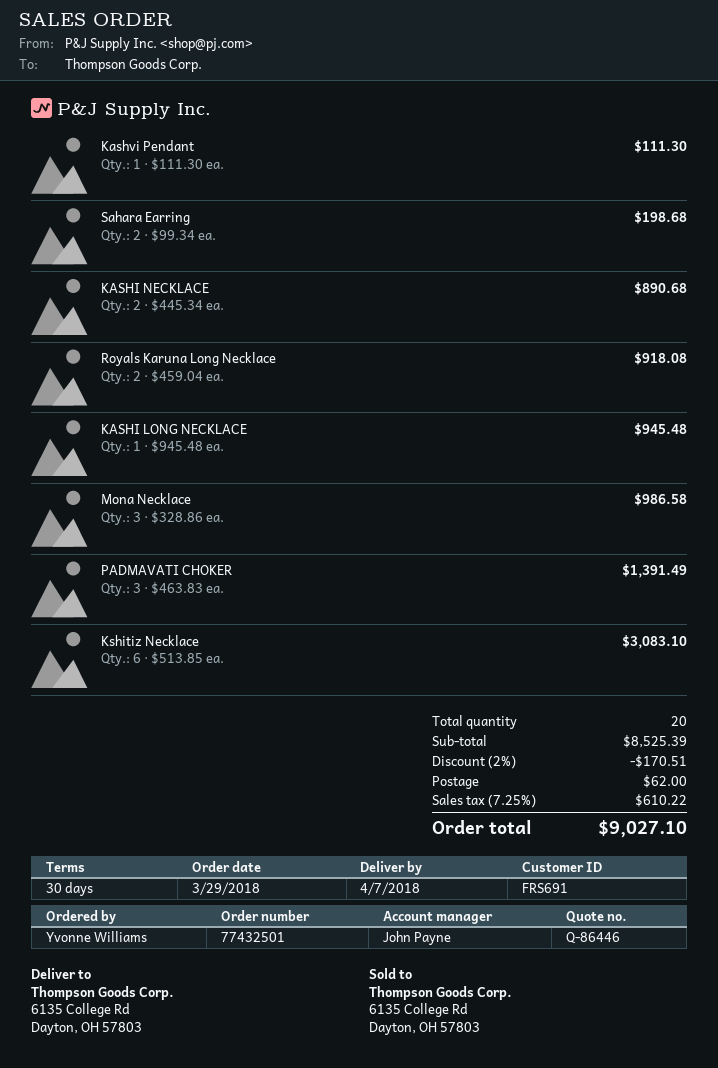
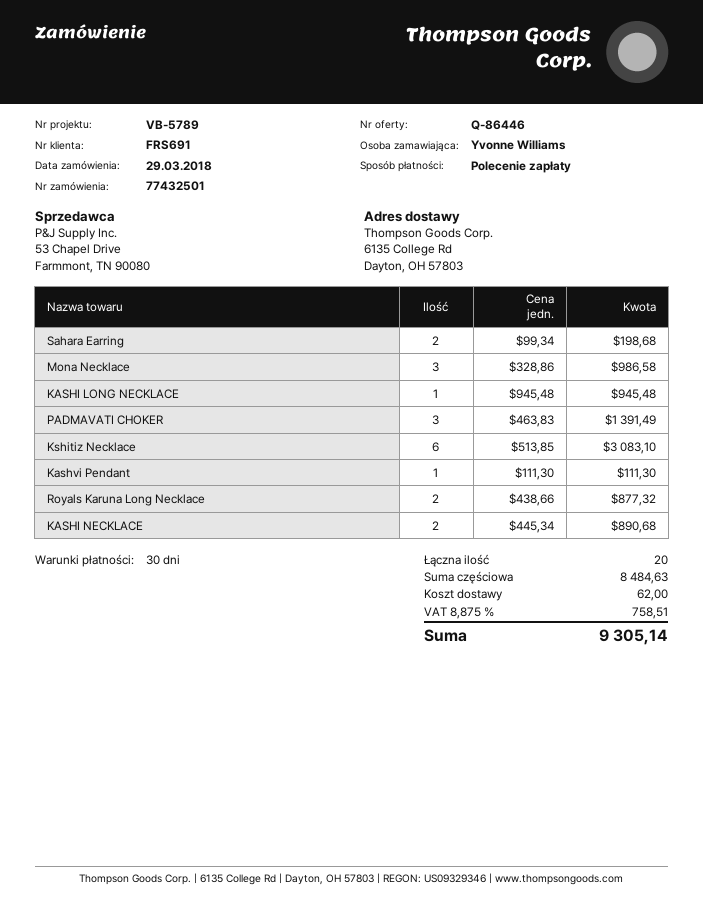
Royals Karuna Long Necklace: 2 x 459.04 = 918.08 -> 2 x 438.66 = 877.32
subtotal: 8525.39 -> 8484.63
discount: 2% = 170.51 -> none
tax: 7.25% = 610.22 -> 8.875% = 758.51
total: 9027.10 -> 9305.14

